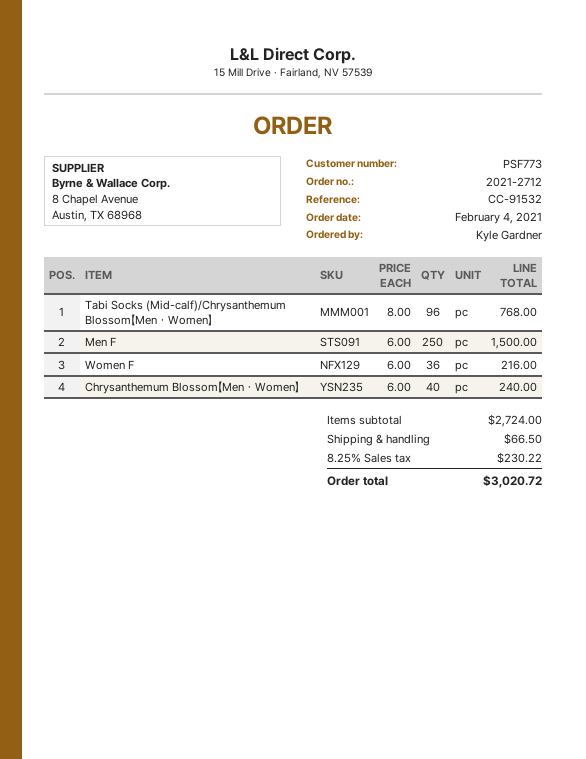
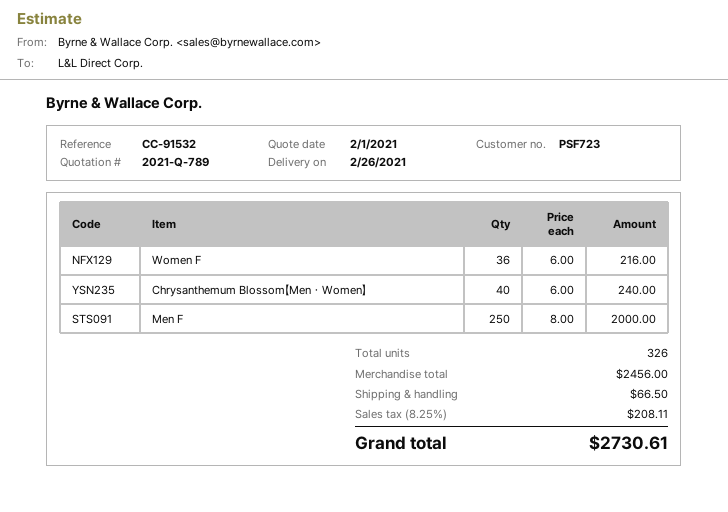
customer number: PSF773 -> PSF723
Tabi Socks (Mid-calf)/Chrysanthemum Blossom【Men・Women】: 96 x 8.00 = 768.00 -> none
Men F: 250 x 6.00 = 1500.00 -> 250 x 8.00 = 2000.00
subtotal: 2724.00 -> 2456.00
tax: 8.25% = 230.22 -> 8.25% = 208.11
total: 3020.72 -> 2730.61

